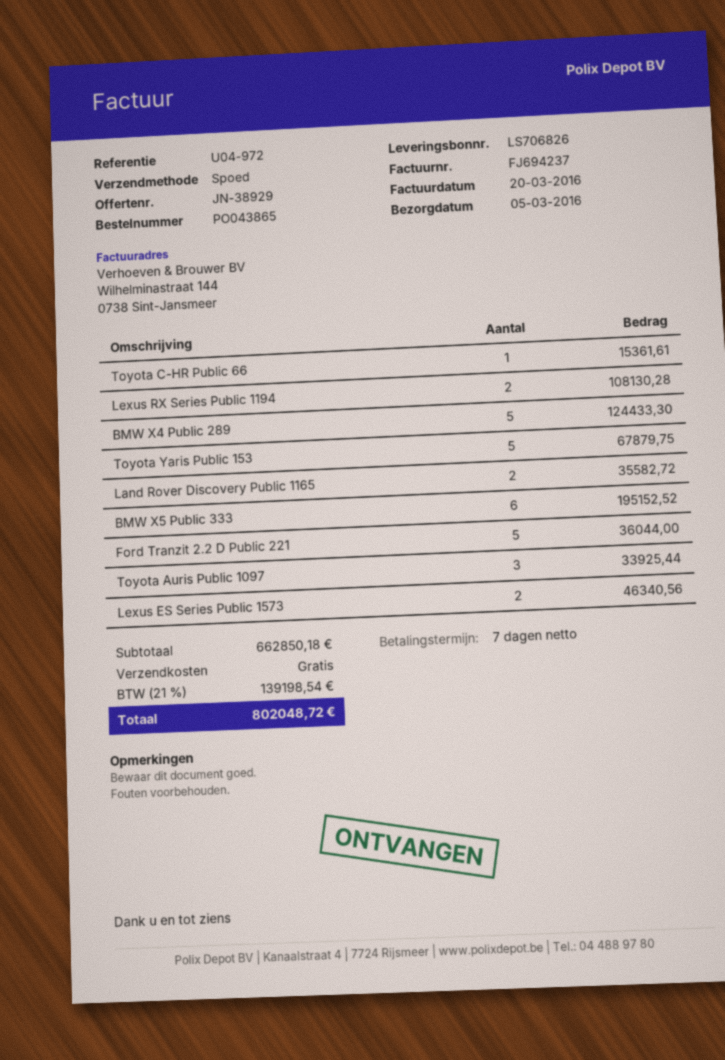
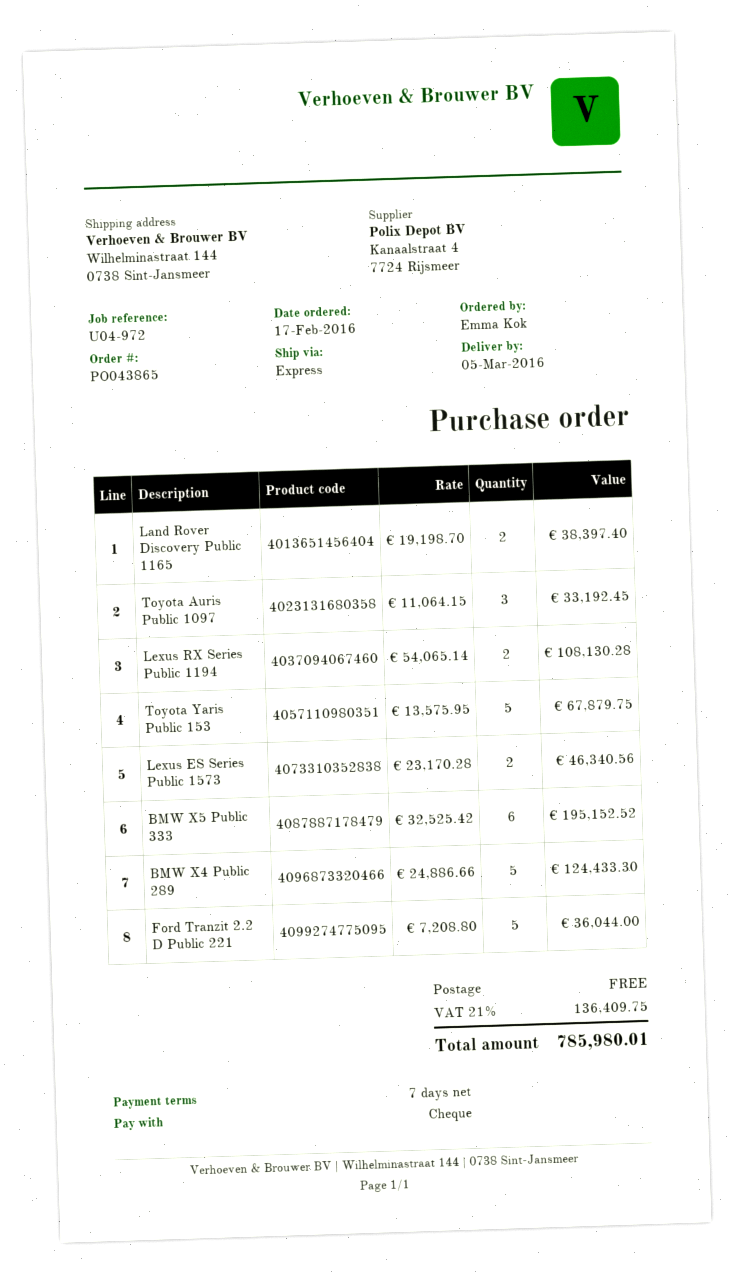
Toyota C-HR Public 66: 1 for 15361.61 -> none
Land Rover Discovery Public 1165: 2 for 35582.72 -> 2 for 38397.40
Toyota Auris Public 1097: 3 for 33925.44 -> 3 for 33192.45
tax: 21% = 139198.54 -> 21% = 136409.75
total: 802048.72 -> 785980.01

